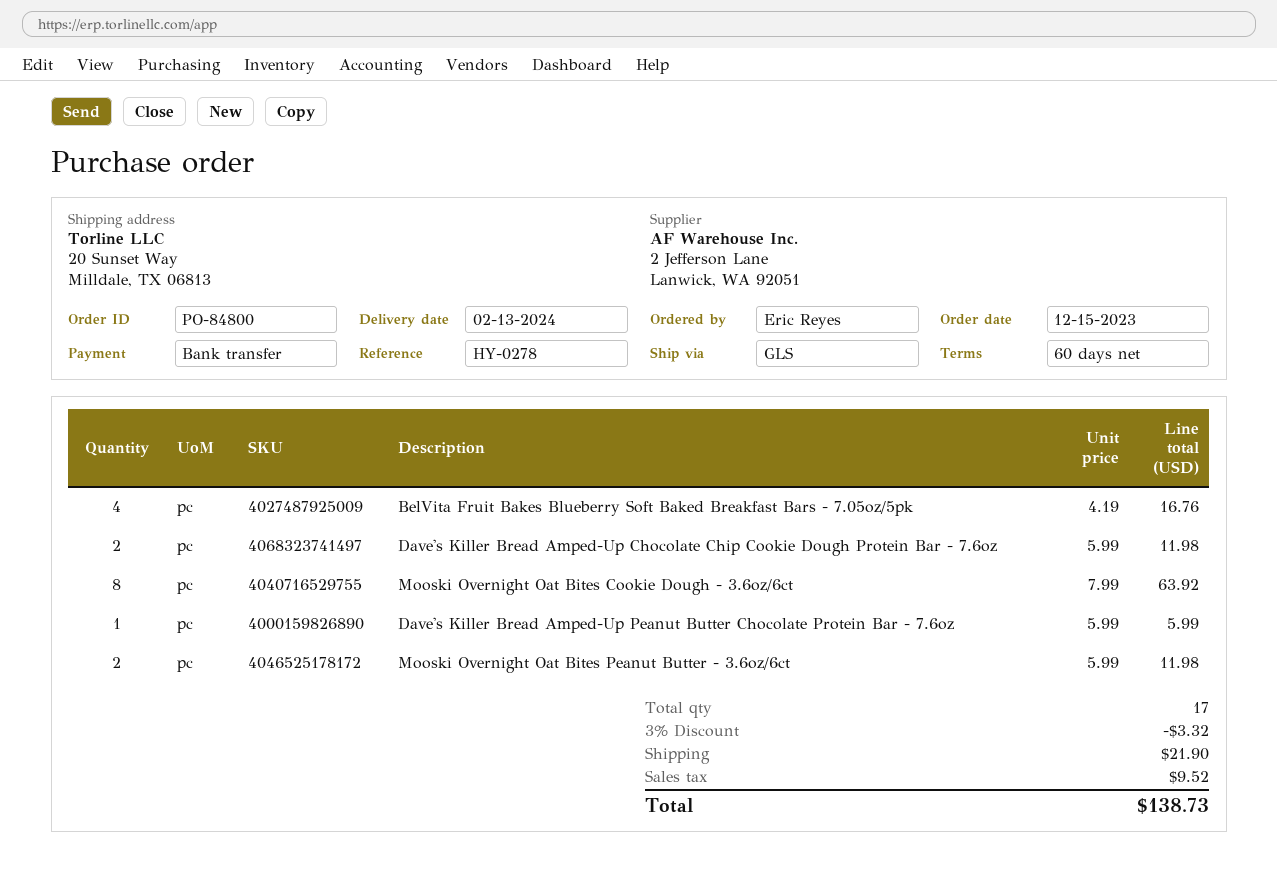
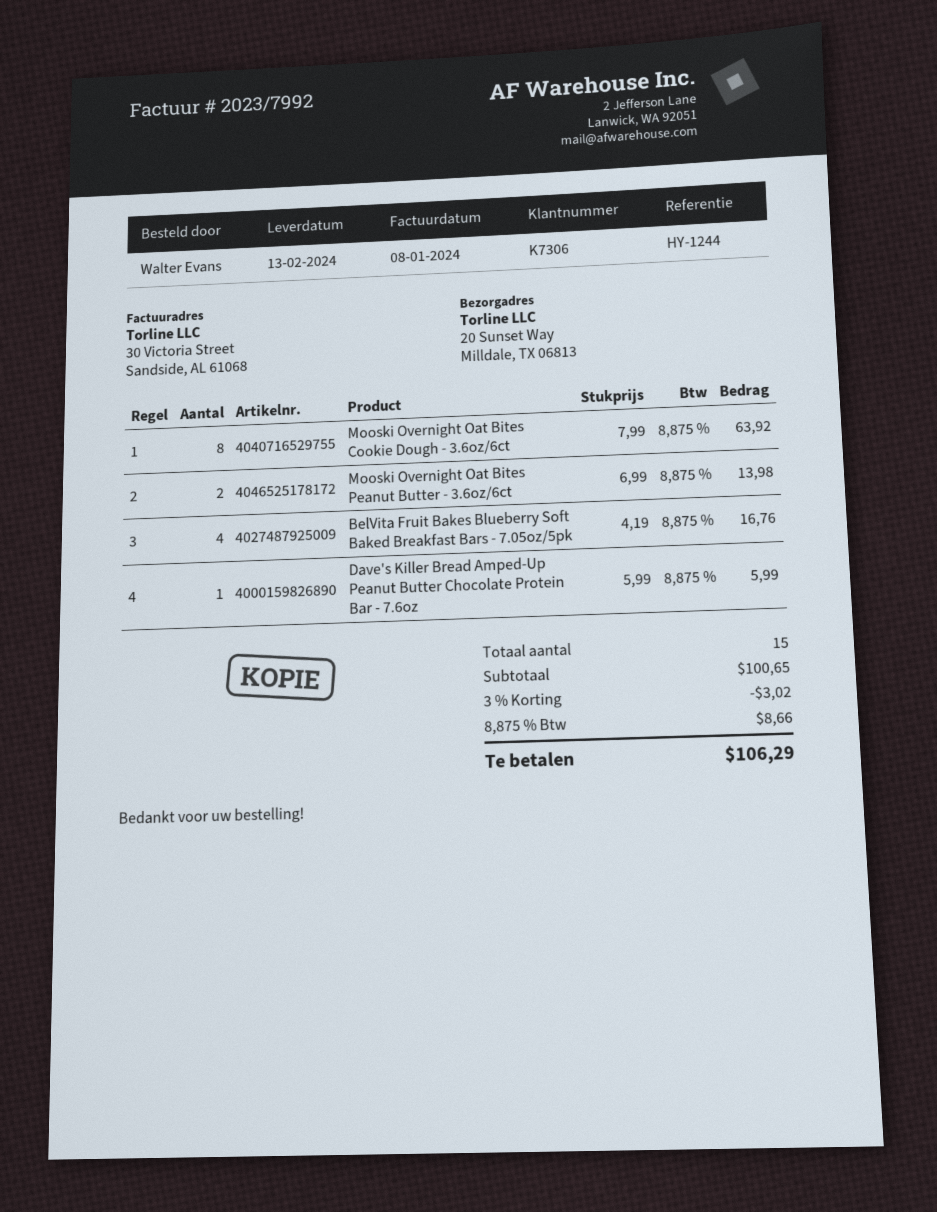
reference: HY-0278 -> HY-1244
ordered by: Eric Reyes -> Walter Evans
Dave's Killer Bread Amped-Up Chocolate Chip Cookie Dough Protein Bar - 7.6oz: 2 x 5.99 = 11.98 -> none
Mooski Overnight Oat Bites Peanut Butter - 3.6oz/6ct: 2 x 5.99 = 11.98 -> 2 x 6.99 = 13.98
total quantity: 17 -> 15
discount: 3% = 3.32 -> 3% = 3.02
shipping: 21.90 -> none
tax: 9.52 -> 8.66
total: 138.73 -> 106.29

